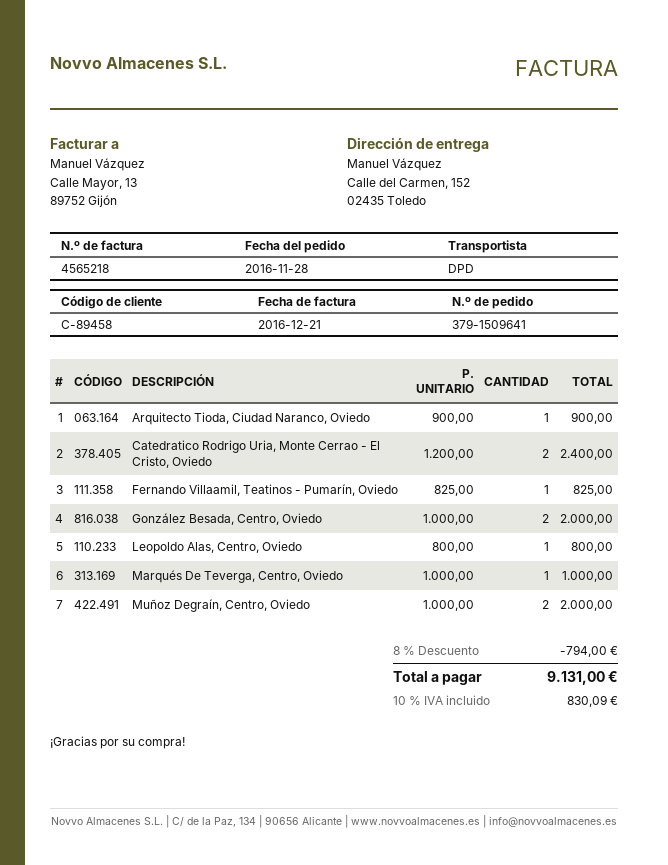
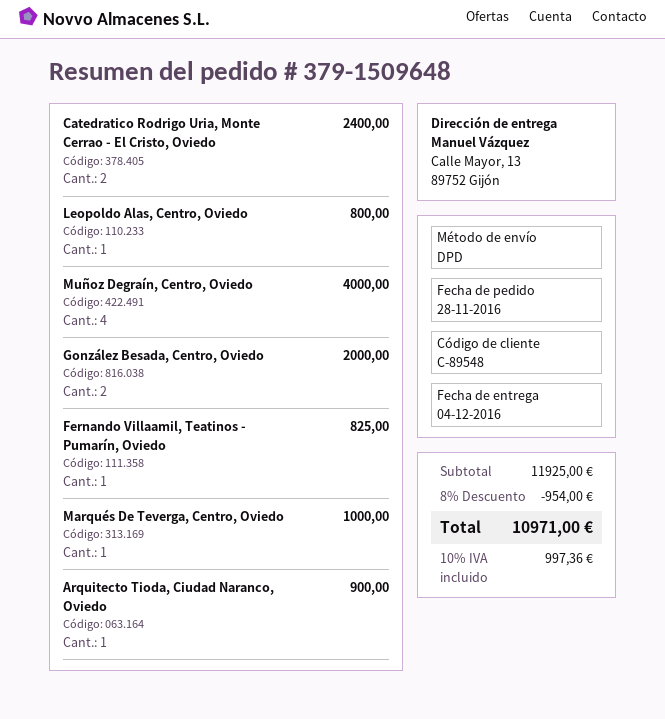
order number: 379-1509641 -> 379-1509648
customer number: C-89458 -> C-89548
ship to: Calle del Carmen, 152, 02435 Toledo -> Calle Mayor, 13, 89752 Gijón
Muñoz Degraín, Centro, Oviedo: 2 for 2000.00 -> 4 for 4000.00
discount: 8% = 794.00 -> 8% = 954.00
tax: 10% = 830.09 -> 10% = 997.36
total: 9131.00 -> 10971.00

